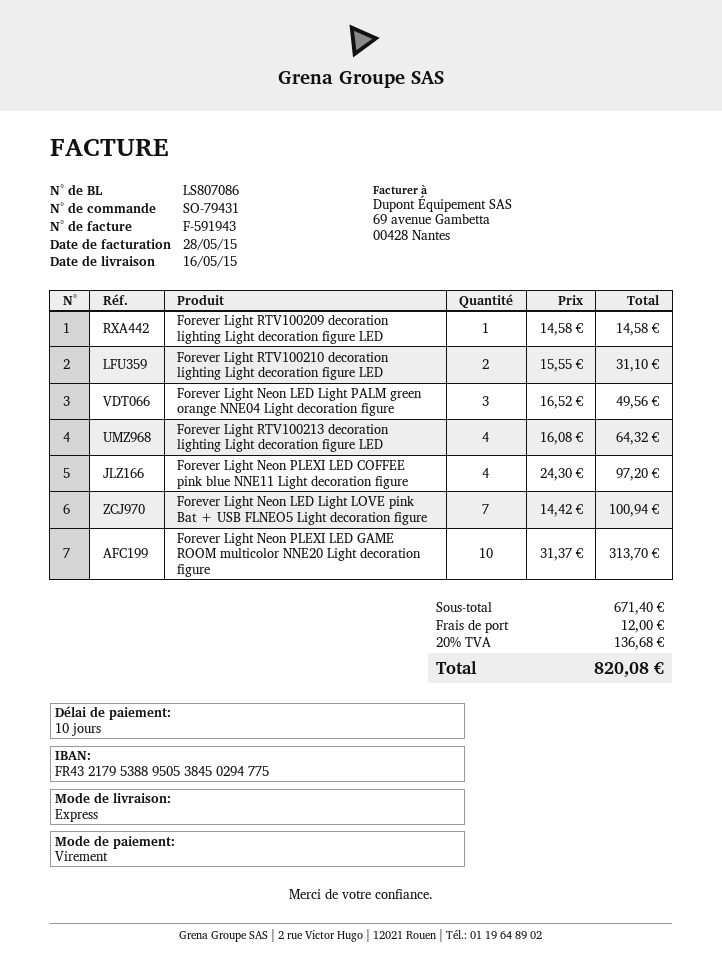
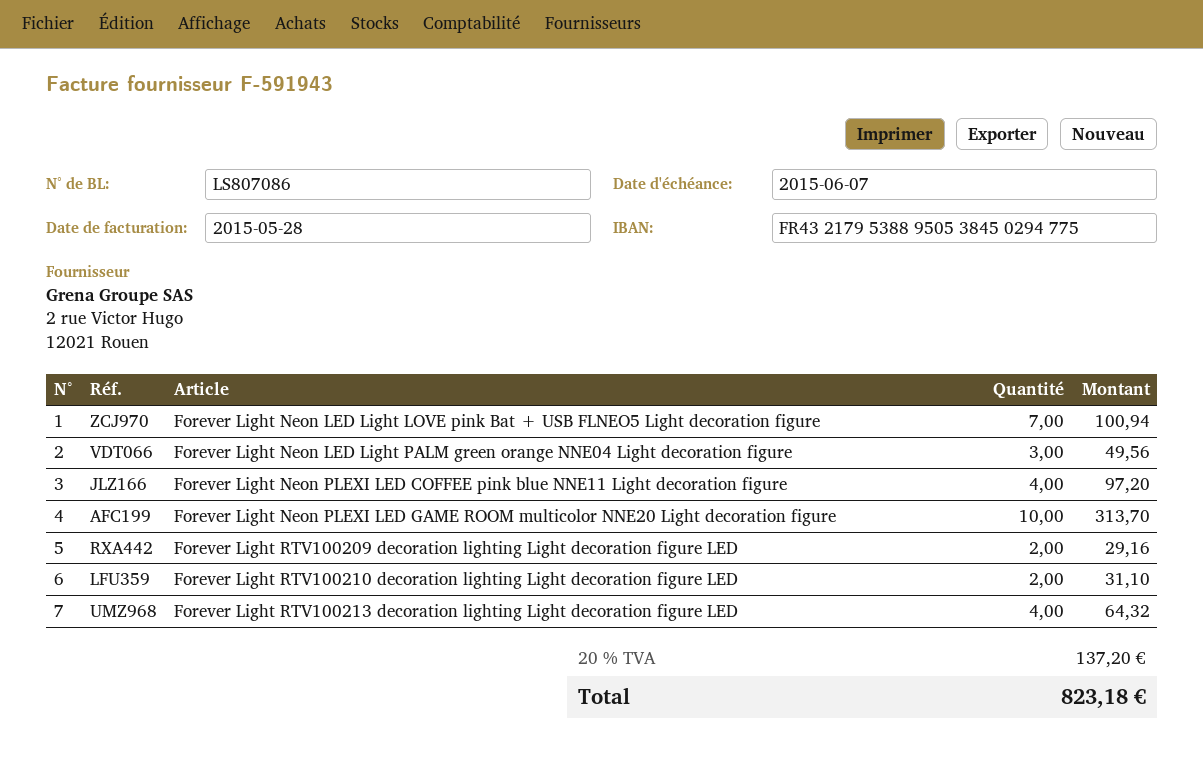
Forever Light RTV100209 decoration lighting Light decoration figure LED: 1 for 14.58 -> 2 for 29.16
shipping: 12.00 -> none
tax: 20% = 136.68 -> 20% = 137.20
total: 820.08 -> 823.18

